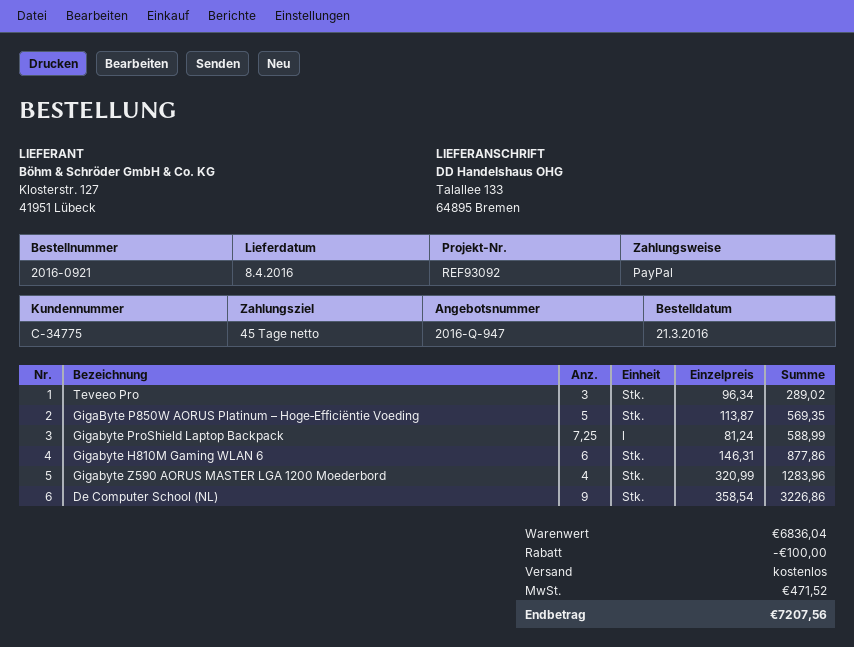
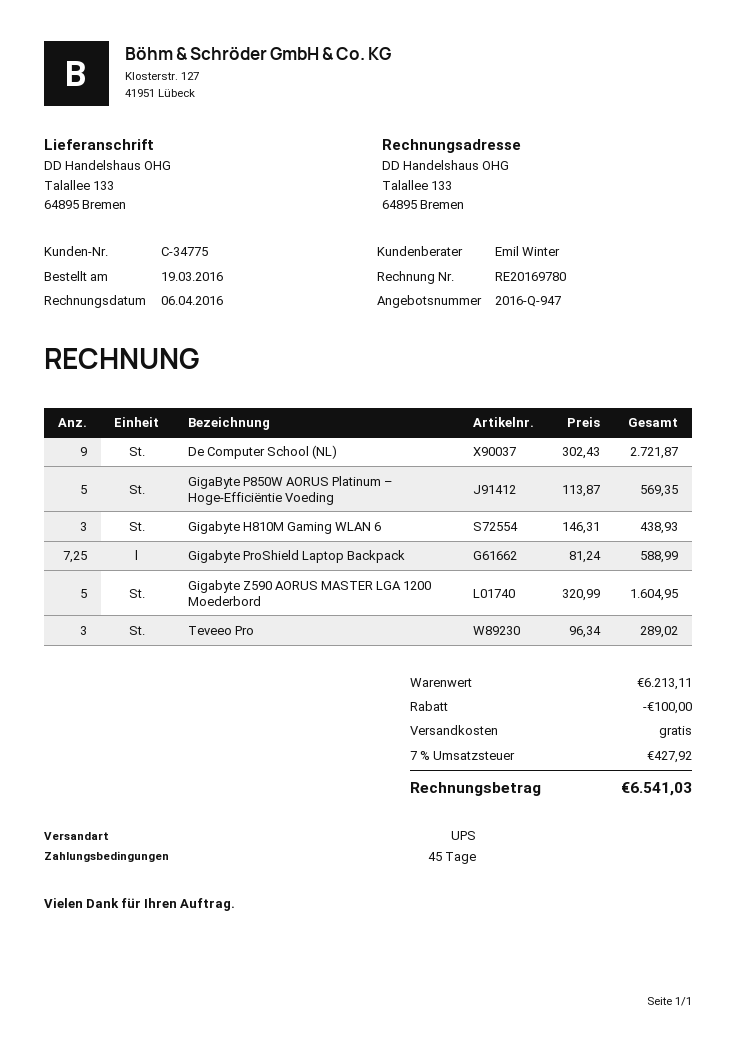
order date: 2016-03-21 -> 2016-03-19
Gigabyte H810M Gaming WLAN 6: 6 x 146.31 = 877.86 -> 3 x 146.31 = 438.93
Gigabyte Z590 AORUS MASTER LGA 1200 Moederbord: 4 x 320.99 = 1283.96 -> 5 x 320.99 = 1604.95
De Computer School (NL): 9 x 358.54 = 3226.86 -> 9 x 302.43 = 2721.87
subtotal: 6836.04 -> 6213.11
tax: 471.52 -> 427.92
total: 7207.56 -> 6541.03

